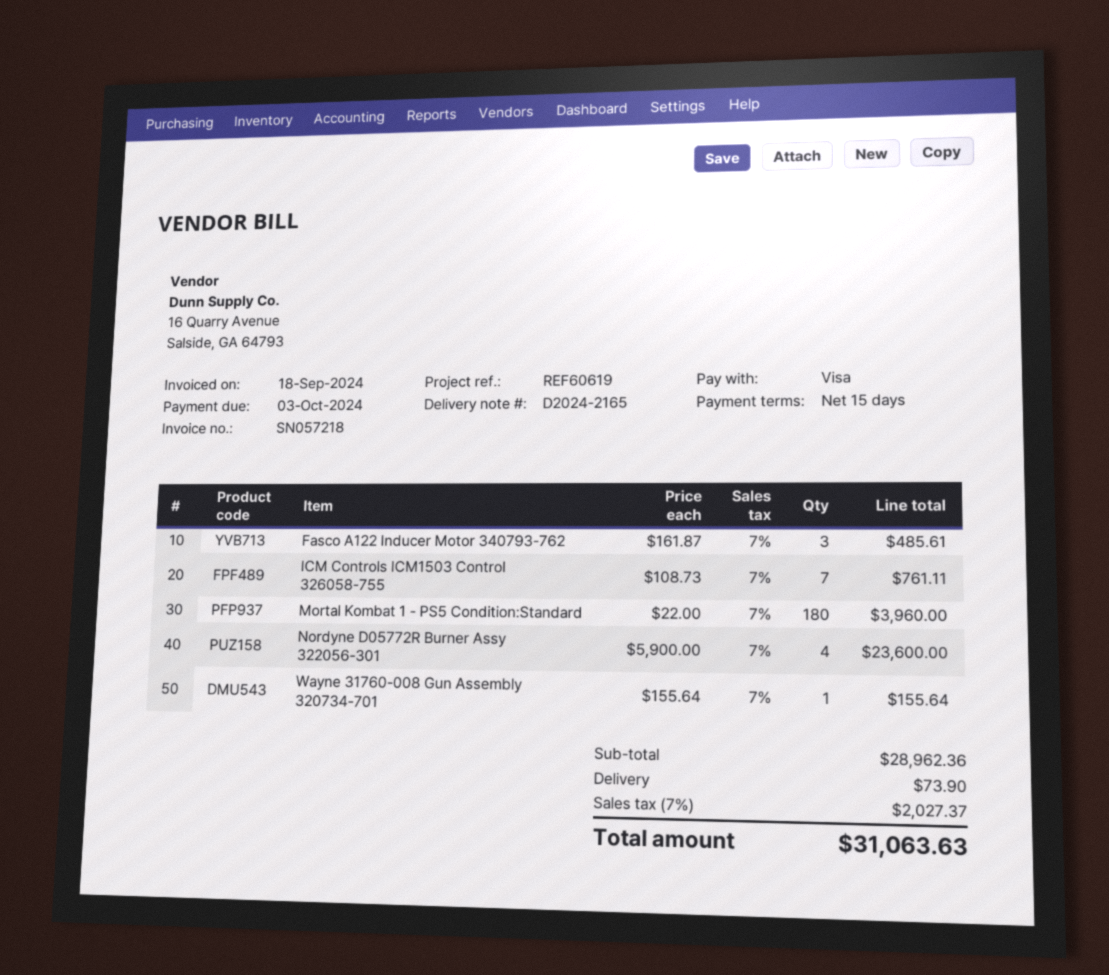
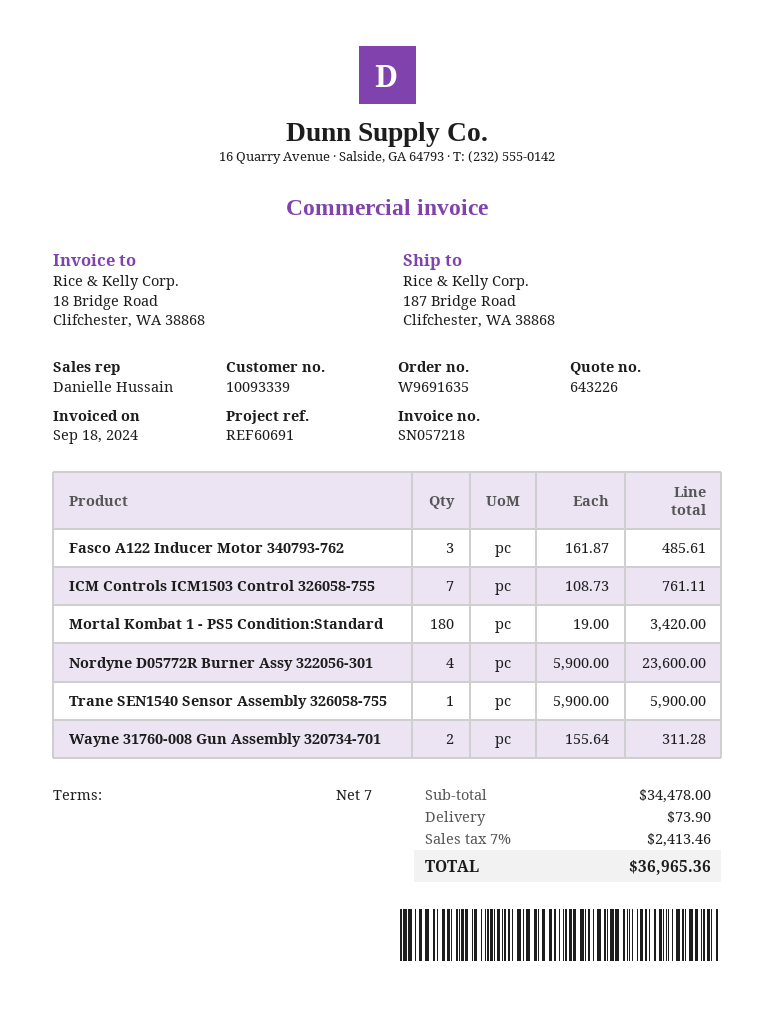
payment terms: 15 days -> 7 days
reference: REF60619 -> REF60691
Mortal Kombat 1 - PS5 Condition:Standard: 180 x 22.00 = 3960.00 -> 180 x 19.00 = 3420.00
Wayne 31760-008 Gun Assembly 320734-701: 1 x 155.64 = 155.64 -> 2 x 155.64 = 311.28
Trane SEN1540 Sensor Assembly 326058-755: none -> 1 x 5900.00 = 5900.00
subtotal: 28962.36 -> 34478.00
tax: 7% = 2027.37 -> 7% = 2413.46
total: 31063.63 -> 36965.36

